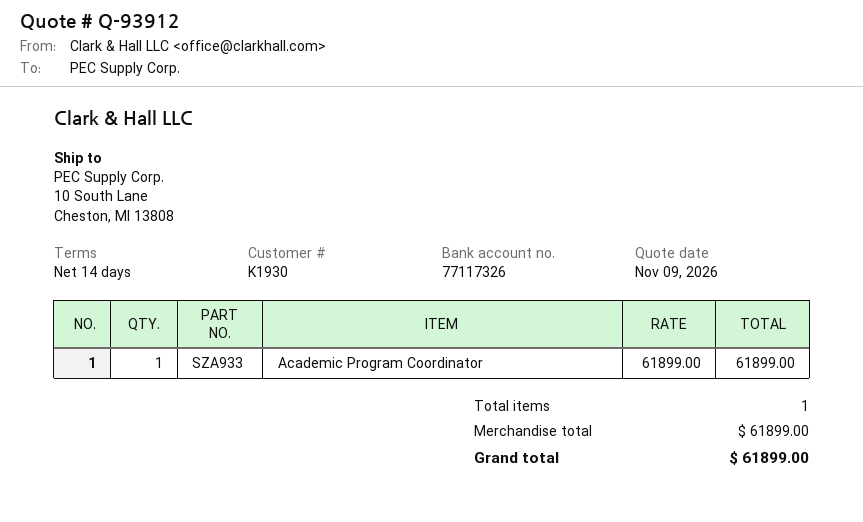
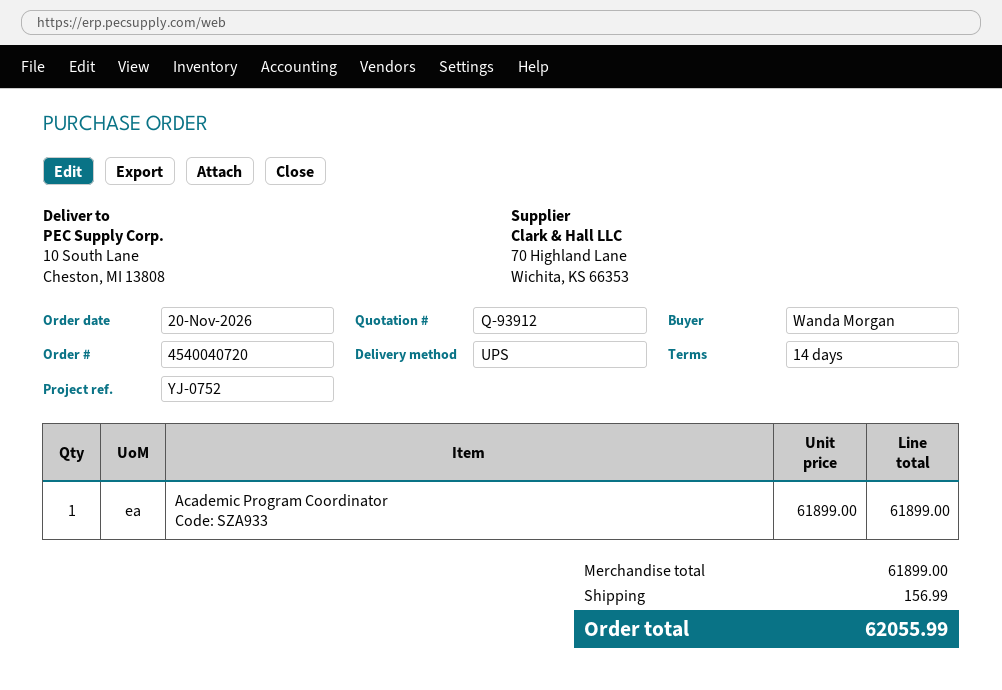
shipping: none -> 156.99
total: 61899.00 -> 62055.99

